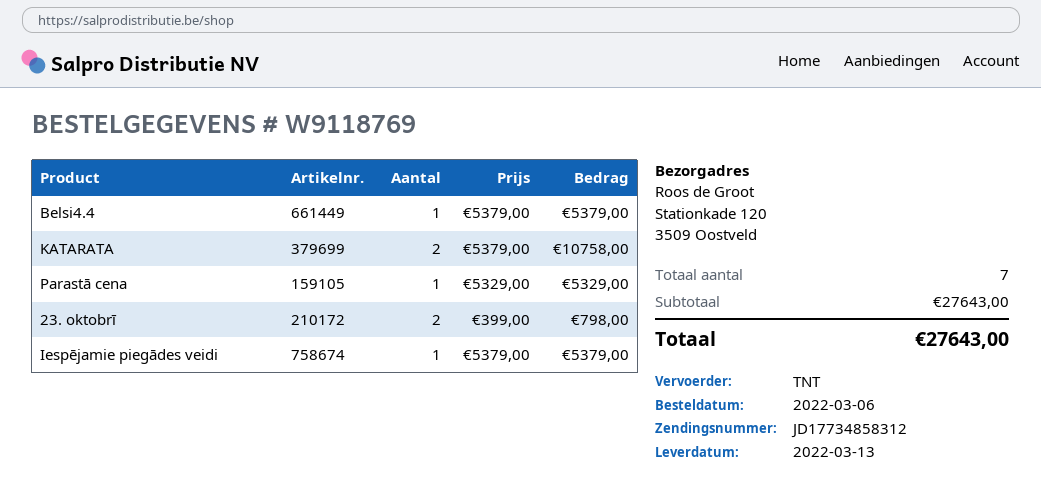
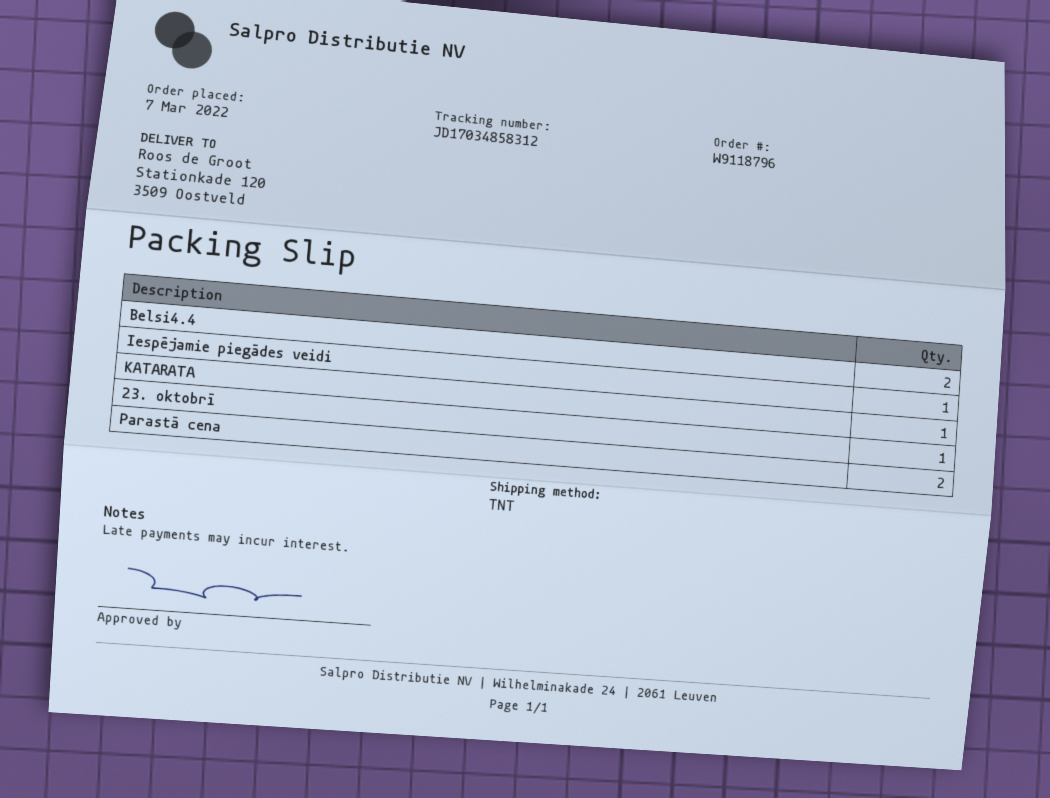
order number: W9118769 -> W9118796
order date: 2022-03-06 -> 2022-03-07
tracking number: JD17734858312 -> JD17034858312
Belsi4.4: 1 -> 2
KATARATA: 2 -> 1
Parastā cena: 1 -> 2
23. oktobrī: 2 -> 1

